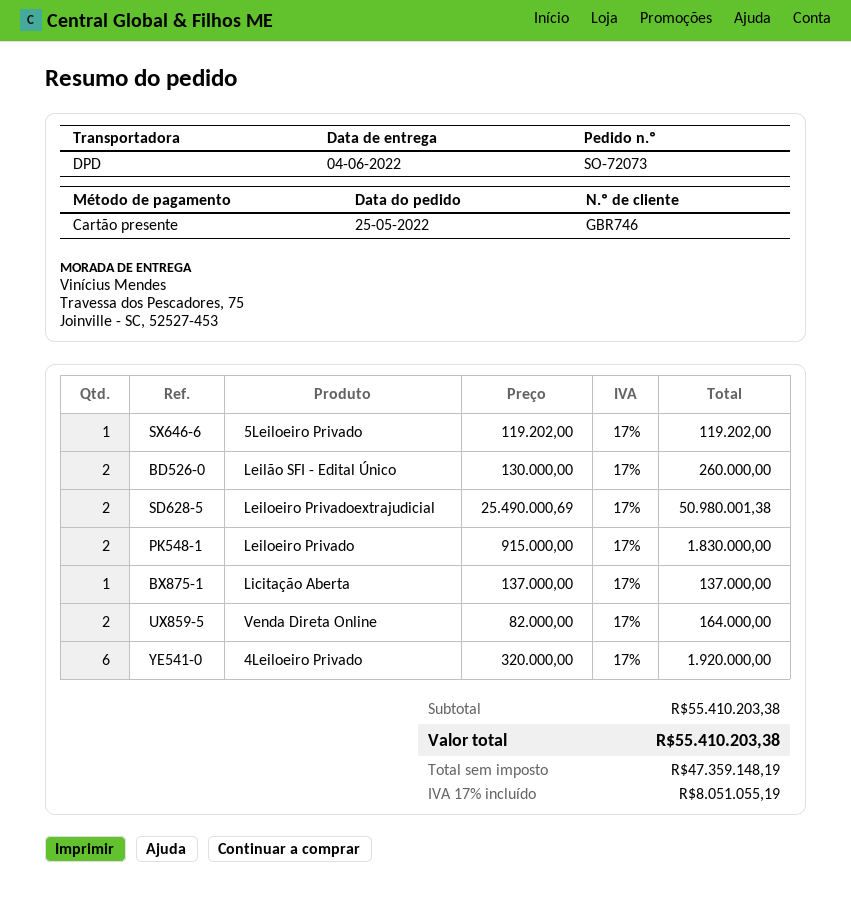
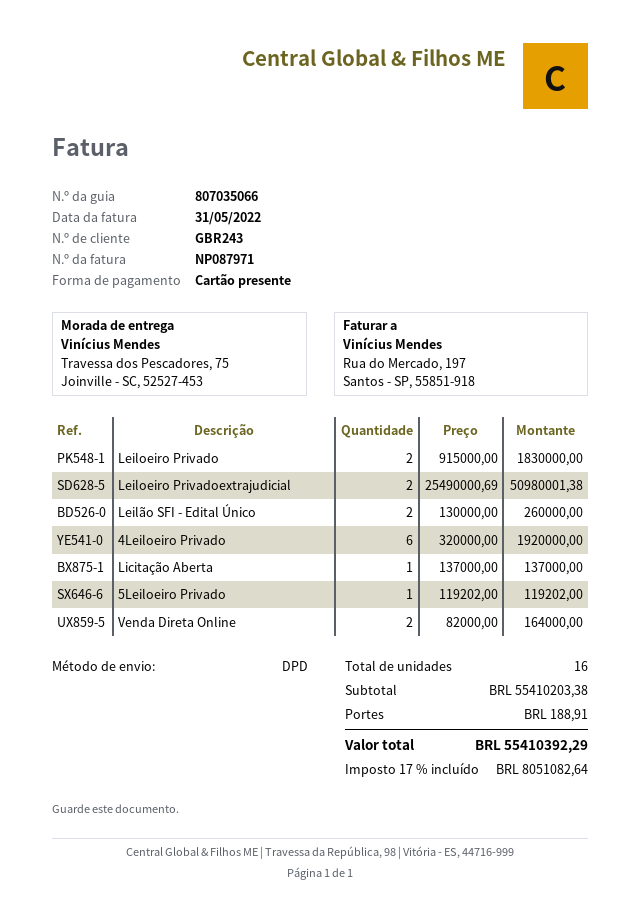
customer number: GBR746 -> GBR243
shipping: none -> 188.91
tax: 17% = 8051055.19 -> 17% = 8051082.64
total: 55410203.38 -> 55410392.29

